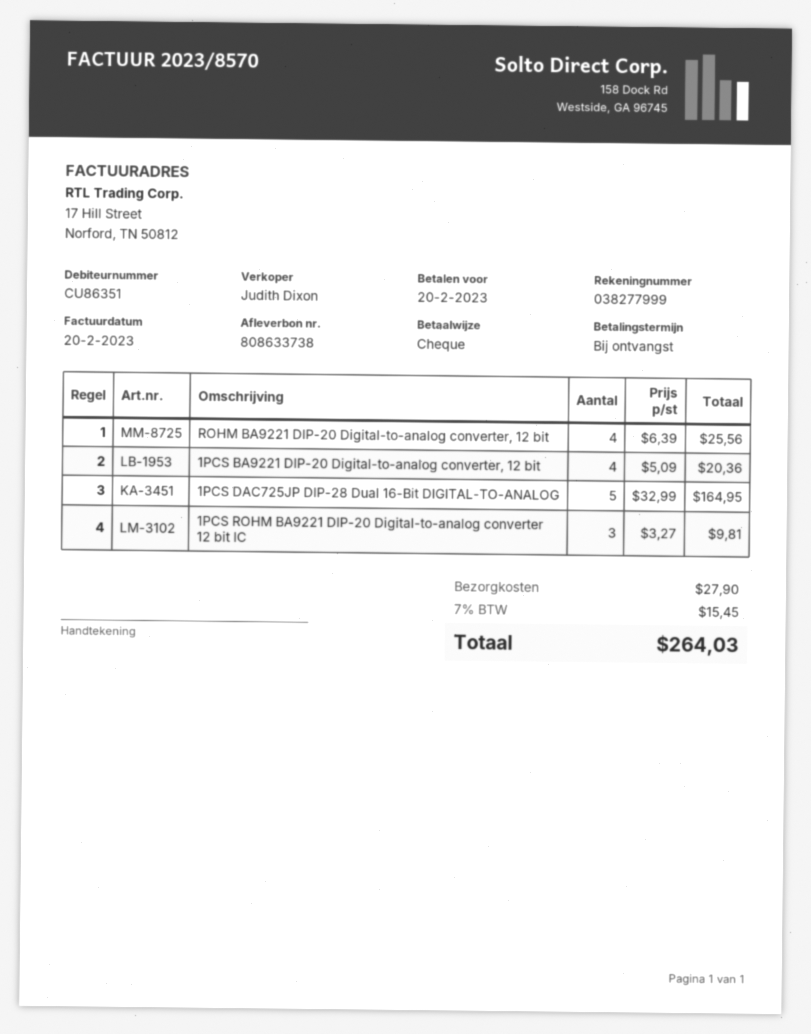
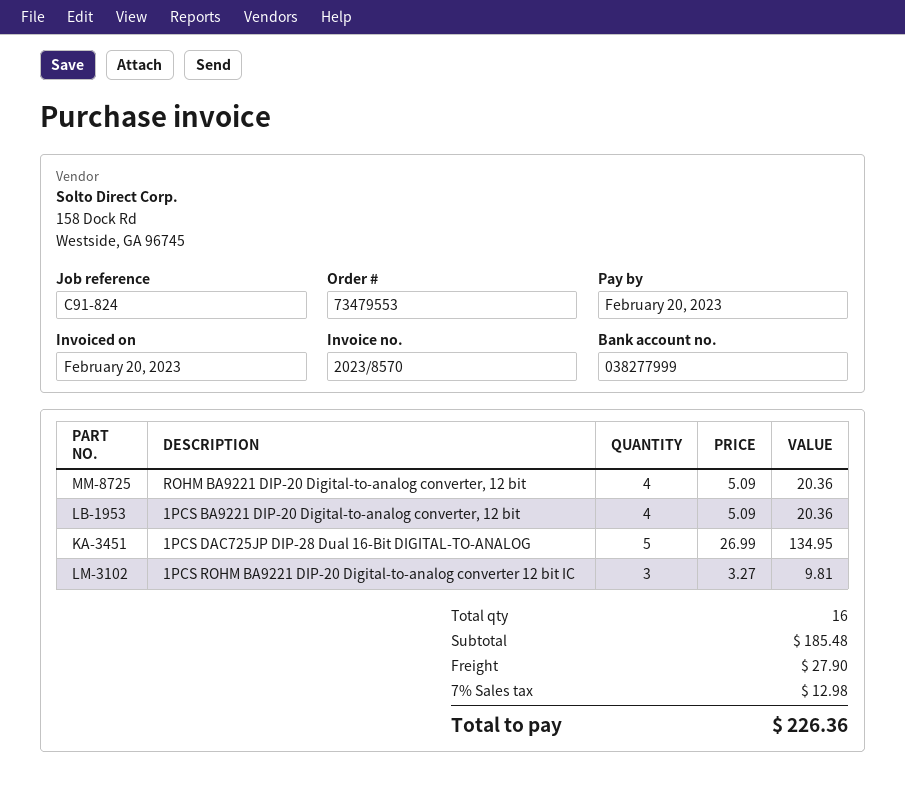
ROHM BA9221 DIP-20 Digital-to-analog converter, 12 bit: 4 x 6.39 = 25.56 -> 4 x 5.09 = 20.36
1PCS DAC725JP DIP-28 Dual 16-Bit DIGITAL-TO-ANALOG: 5 x 32.99 = 164.95 -> 5 x 26.99 = 134.95
tax: 7% = 15.45 -> 7% = 12.98
total: 264.03 -> 226.36

